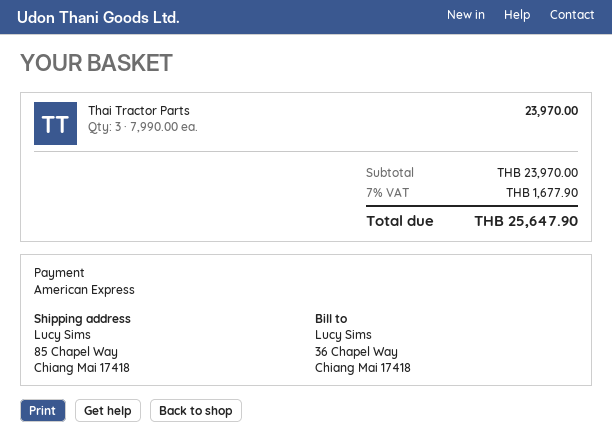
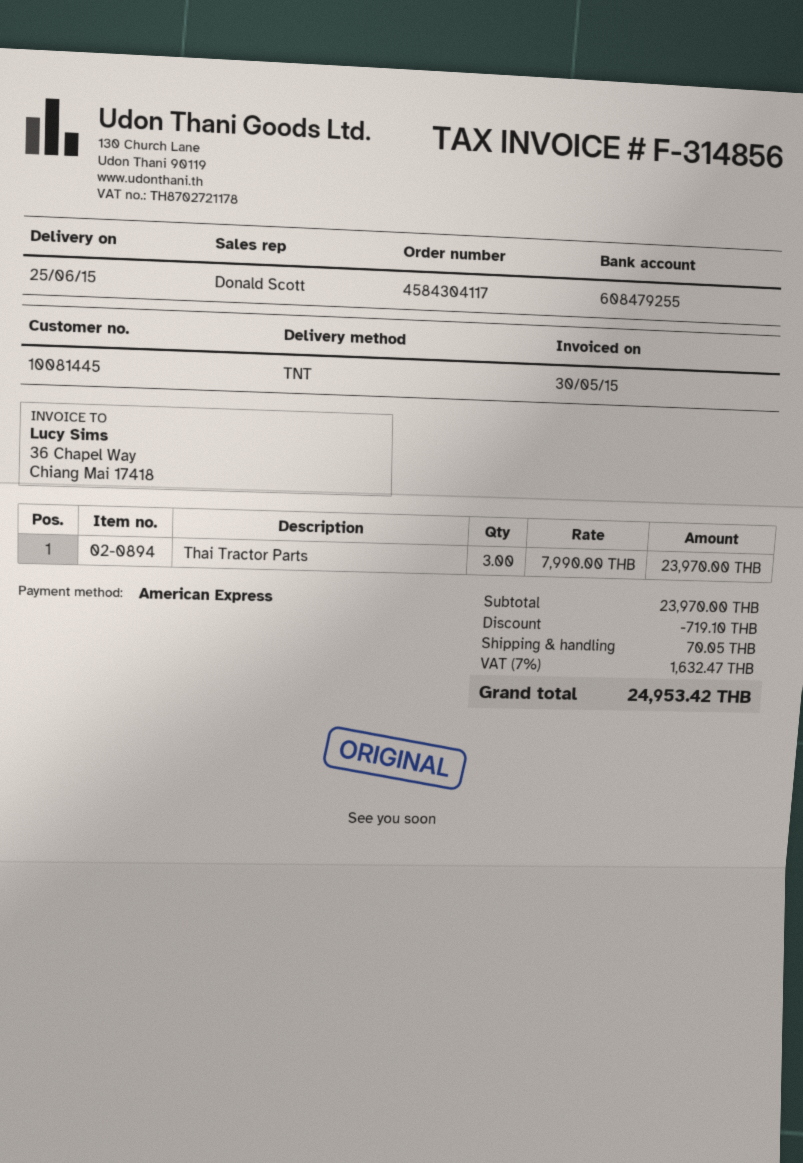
discount: none -> 719.10
shipping: none -> 70.05
tax: 7% = 1677.90 -> 7% = 1632.47
total: 25647.90 -> 24953.42

